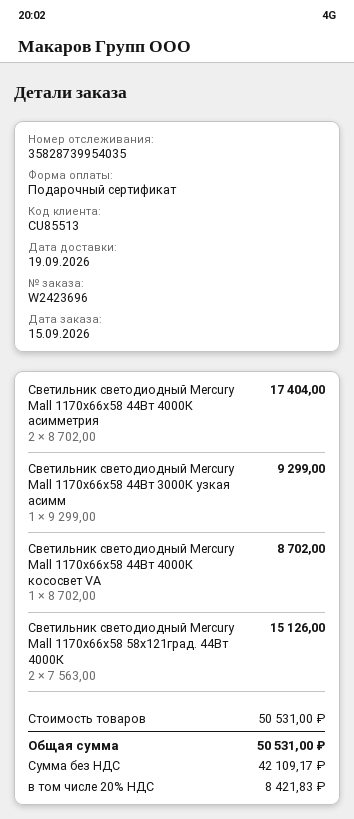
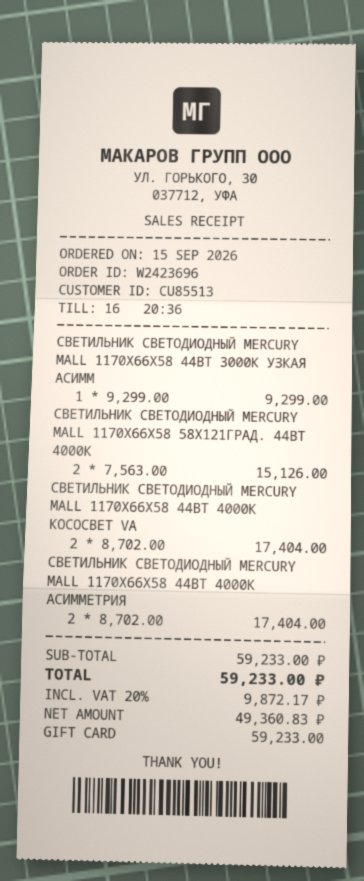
Светильник светодиодный Mercury Mall 1170х66х58 44Вт 4000К кососвет VA: 1 x 8702.00 = 8702.00 -> 2 x 8702.00 = 17404.00
subtotal: 50531.00 -> 59233.00
net: 42109.17 -> 49360.83
tax: 20% = 8421.83 -> 20% = 9872.17
total: 50531.00 -> 59233.00

